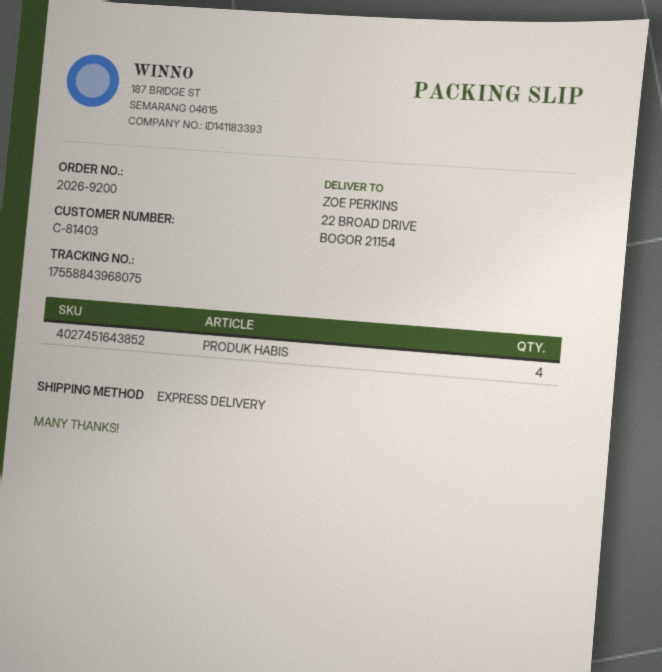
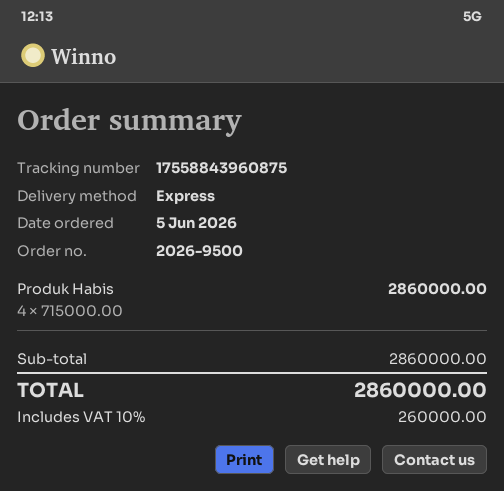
order number: 2026-9200 -> 2026-9500
tracking number: 17558843968075 -> 17558843960875

